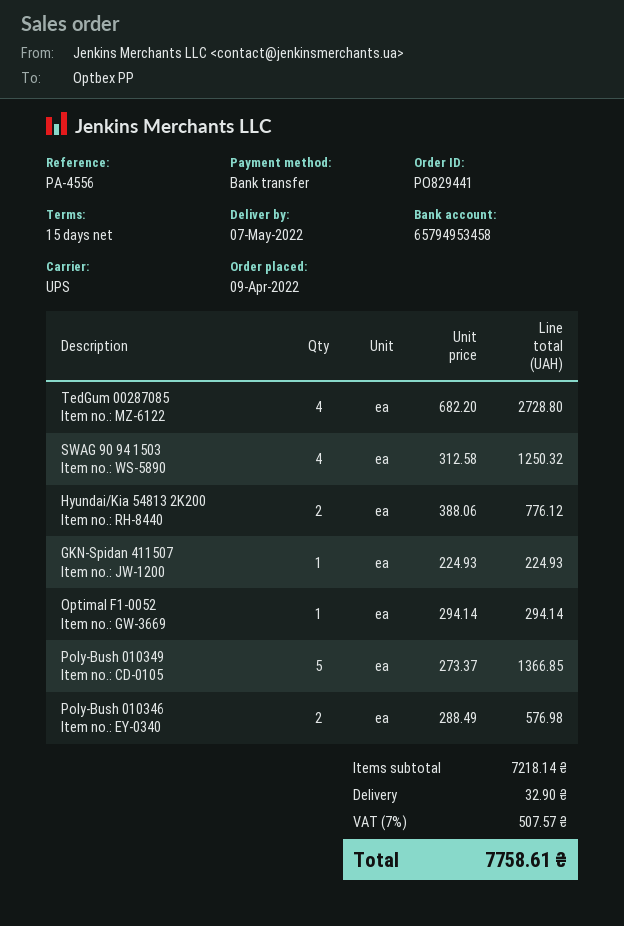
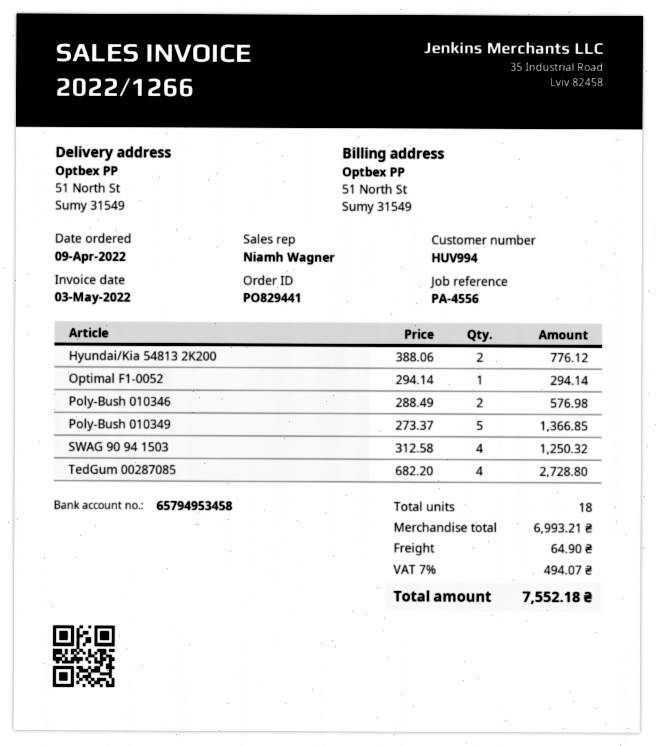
GKN-Spidan 411507: 1 x 224.93 = 224.93 -> none
subtotal: 7218.14 -> 6993.21
shipping: 32.90 -> 64.90
tax: 7% = 507.57 -> 7% = 494.07
total: 7758.61 -> 7552.18

